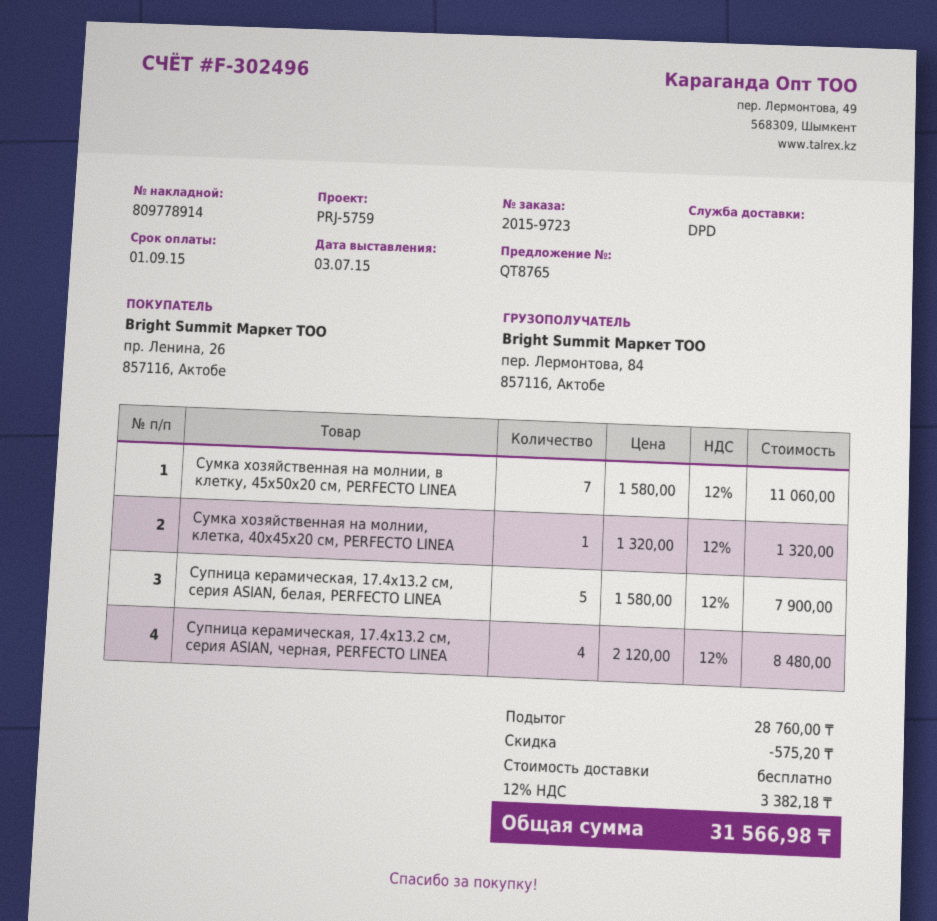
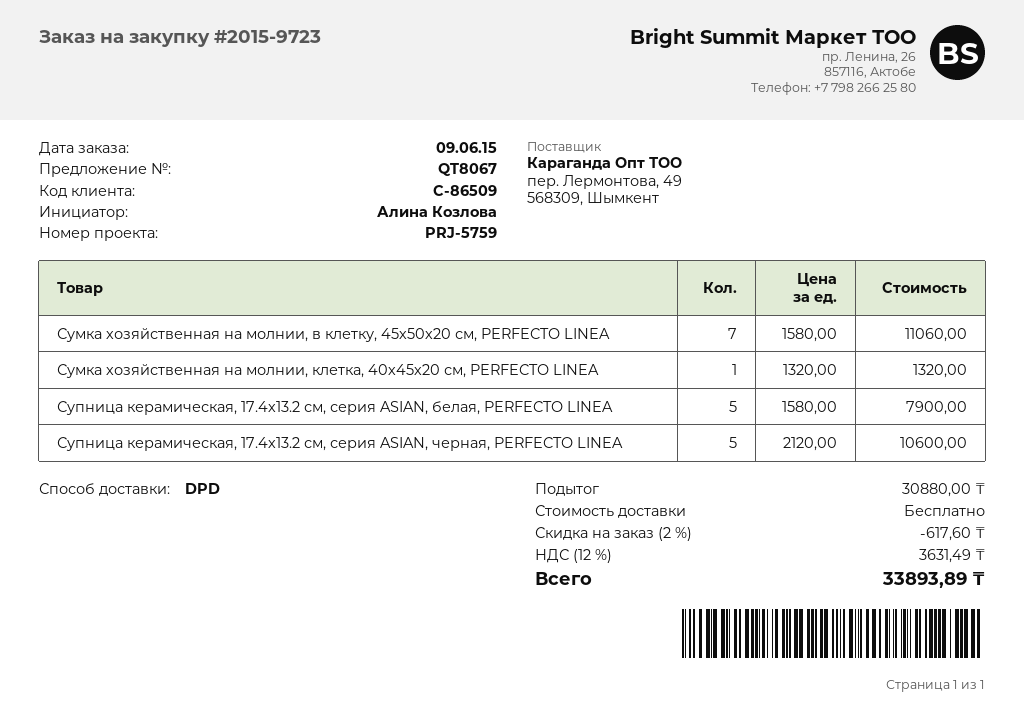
quote number: QT8765 -> QT8067
Супница керамическая, 17.4х13.2 см, серия ASIAN, черная, PERFECTO LINEA: 4 x 2120.00 = 8480.00 -> 5 x 2120.00 = 10600.00
subtotal: 28760.00 -> 30880.00
discount: 575.20 -> 617.60
tax: 12% = 3382.18 -> 12% = 3631.49
total: 31566.98 -> 33893.89

